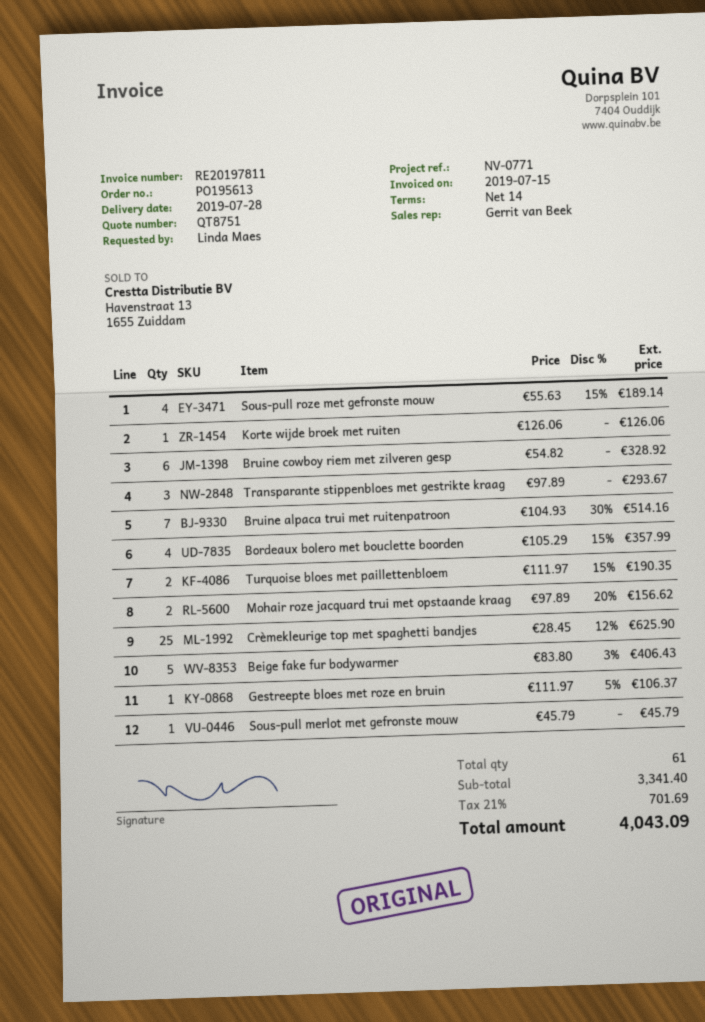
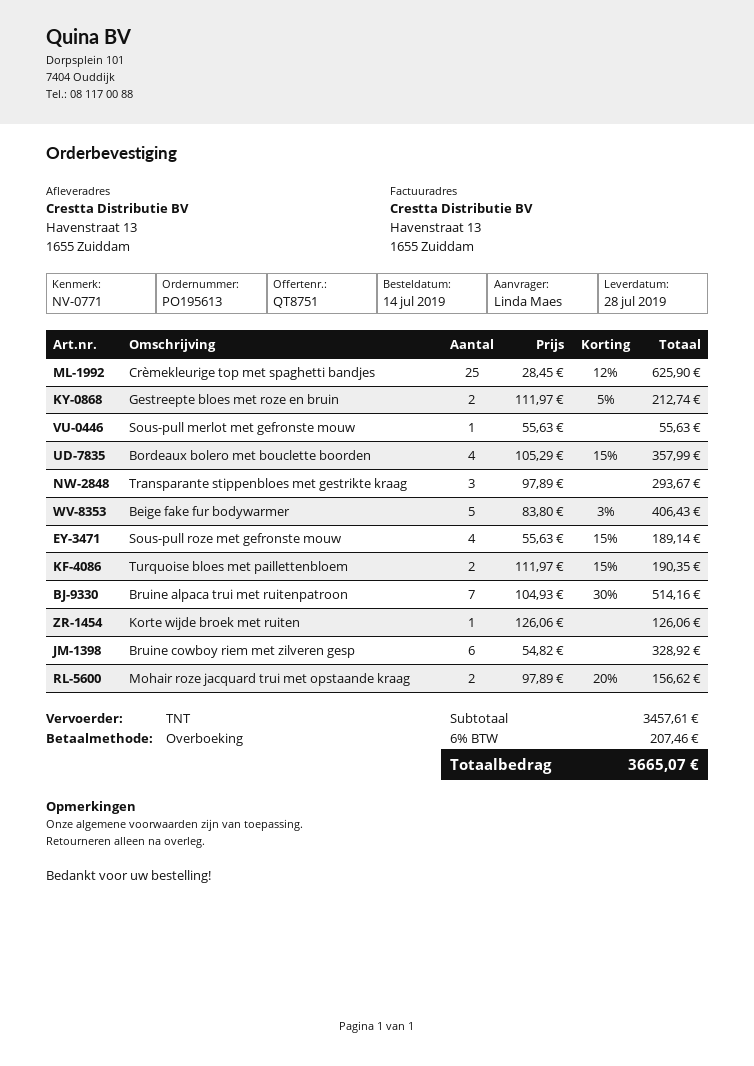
Gestreepte bloes met roze en bruin: 1 x 111.97 - 5% = 106.37 -> 2 x 111.97 - 5% = 212.74
Sous-pull merlot met gefronste mouw: 1 x 45.79 = 45.79 -> 1 x 55.63 = 55.63
subtotal: 3341.40 -> 3457.61
tax: 21% = 701.69 -> 6% = 207.46
total: 4043.09 -> 3665.07

